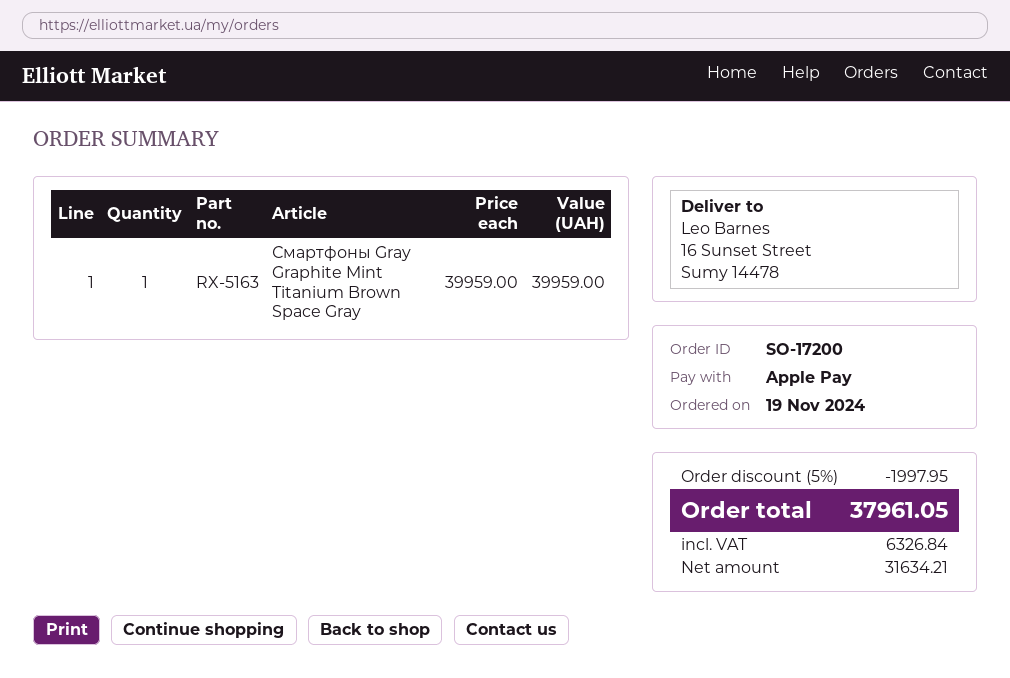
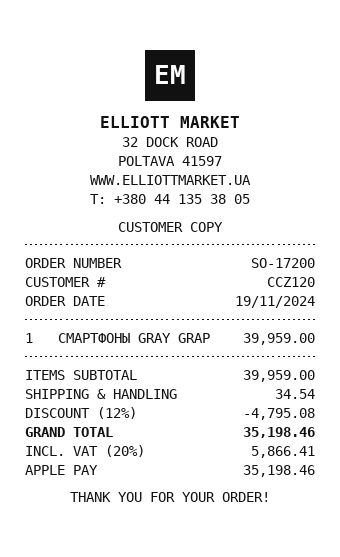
discount: 5% = 1997.95 -> 12% = 4795.08
shipping: none -> 34.54
tax: 6326.84 -> 5866.41
total: 37961.05 -> 35198.46

